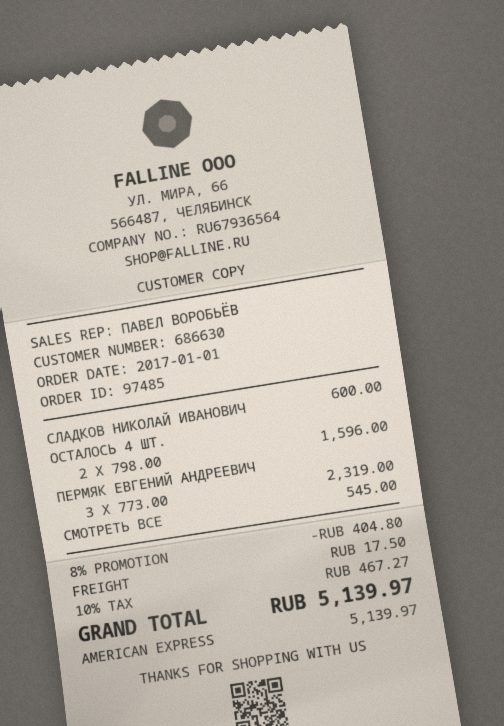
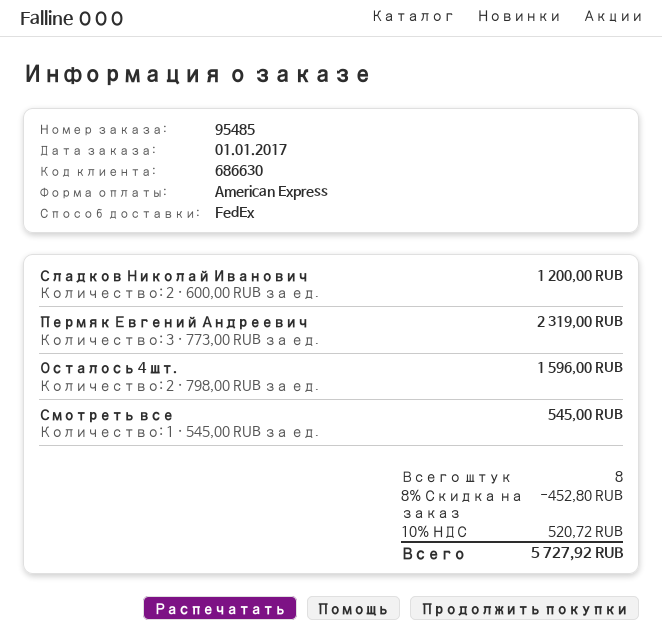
order number: 97485 -> 95485
СЛАДКОВ НИКОЛАЙ ИВАНОВИЧ: 1 x 600.00 = 600.00 -> 2 x 600.00 = 1200.00
discount: 8% = 404.80 -> 8% = 452.80
shipping: 17.50 -> none
tax: 10% = 467.27 -> 10% = 520.72
total: 5139.97 -> 5727.92

